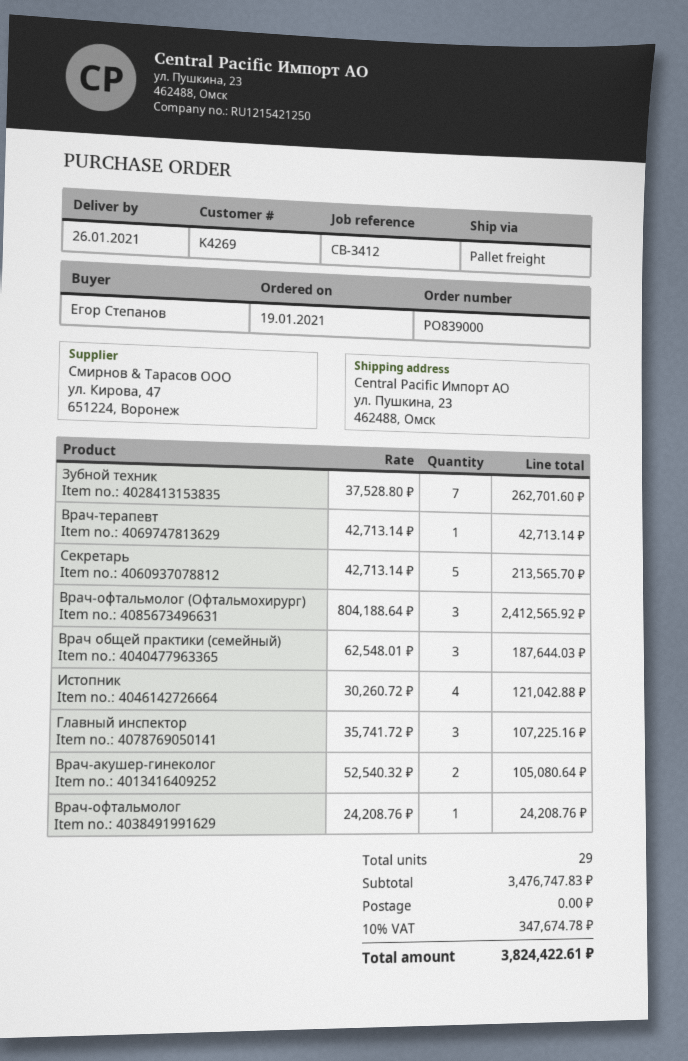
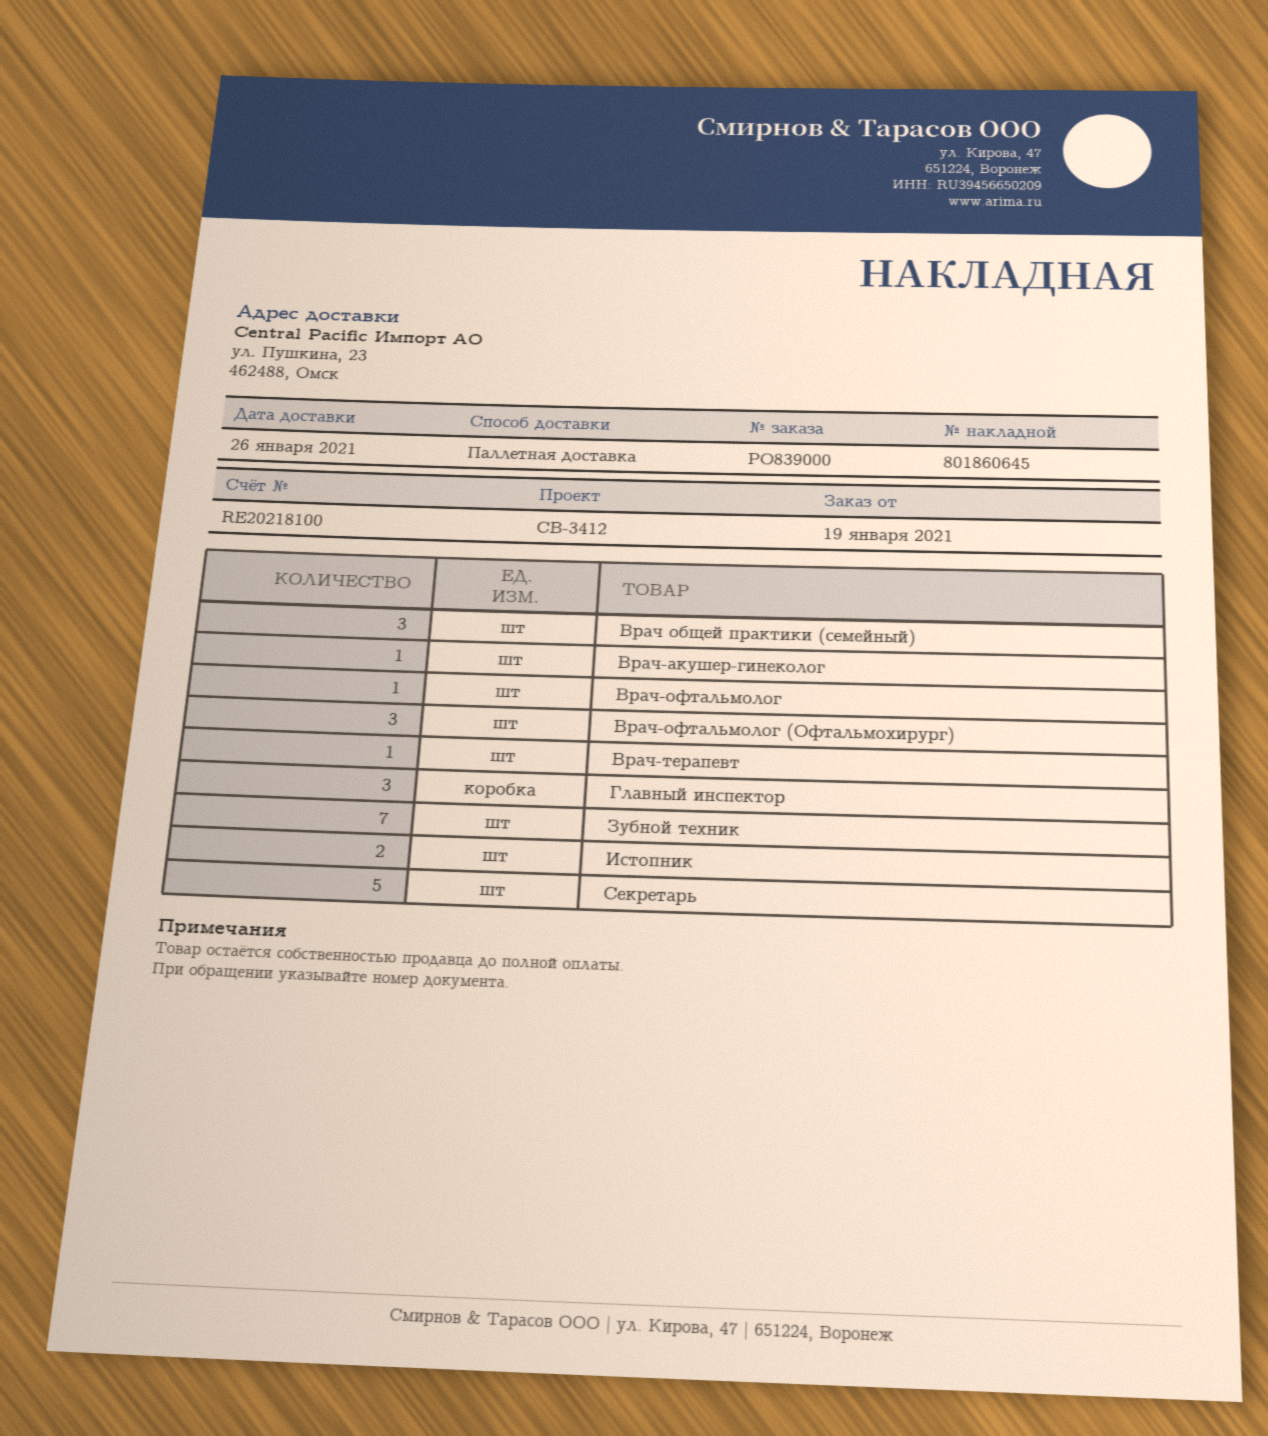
Истопник: 4 -> 2
Врач-акушер-гинеколог: 2 -> 1

